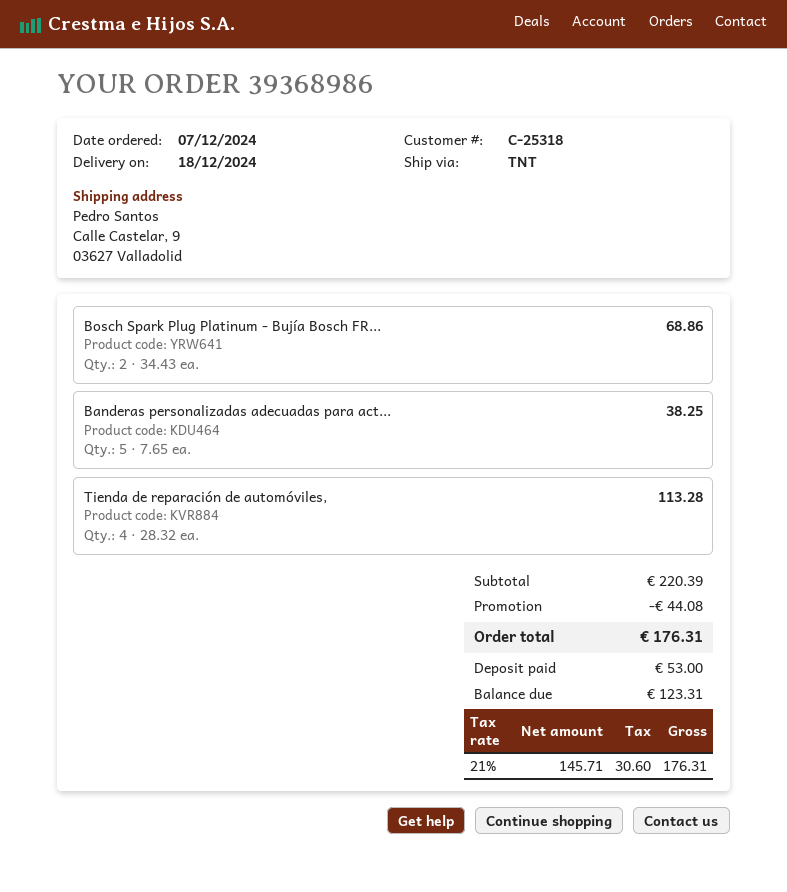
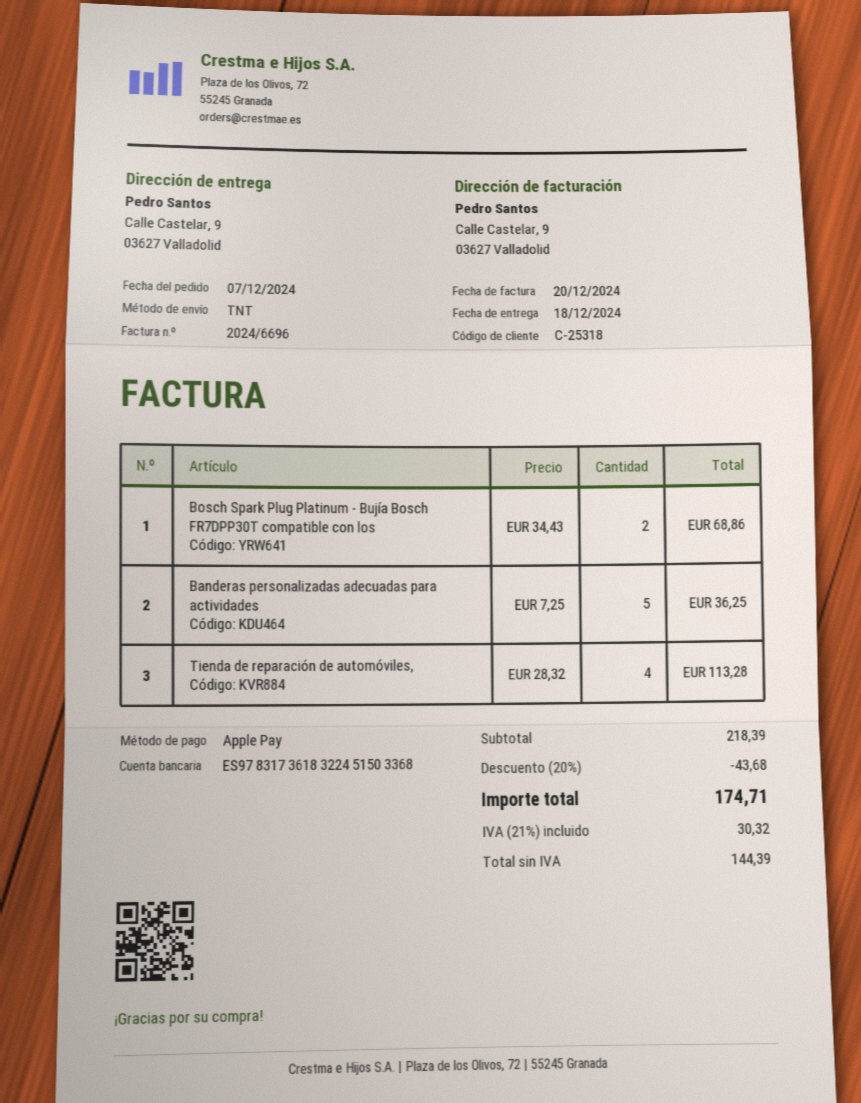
Banderas personalizadas adecuadas para act...: 5 x 7.65 = 38.25 -> 5 x 7.25 = 36.25
subtotal: 220.39 -> 218.39
discount: 44.08 -> 43.68
net: 145.71 -> 144.39
tax: 21% = 30.60 -> 21% = 30.32
total: 176.31 -> 174.71

